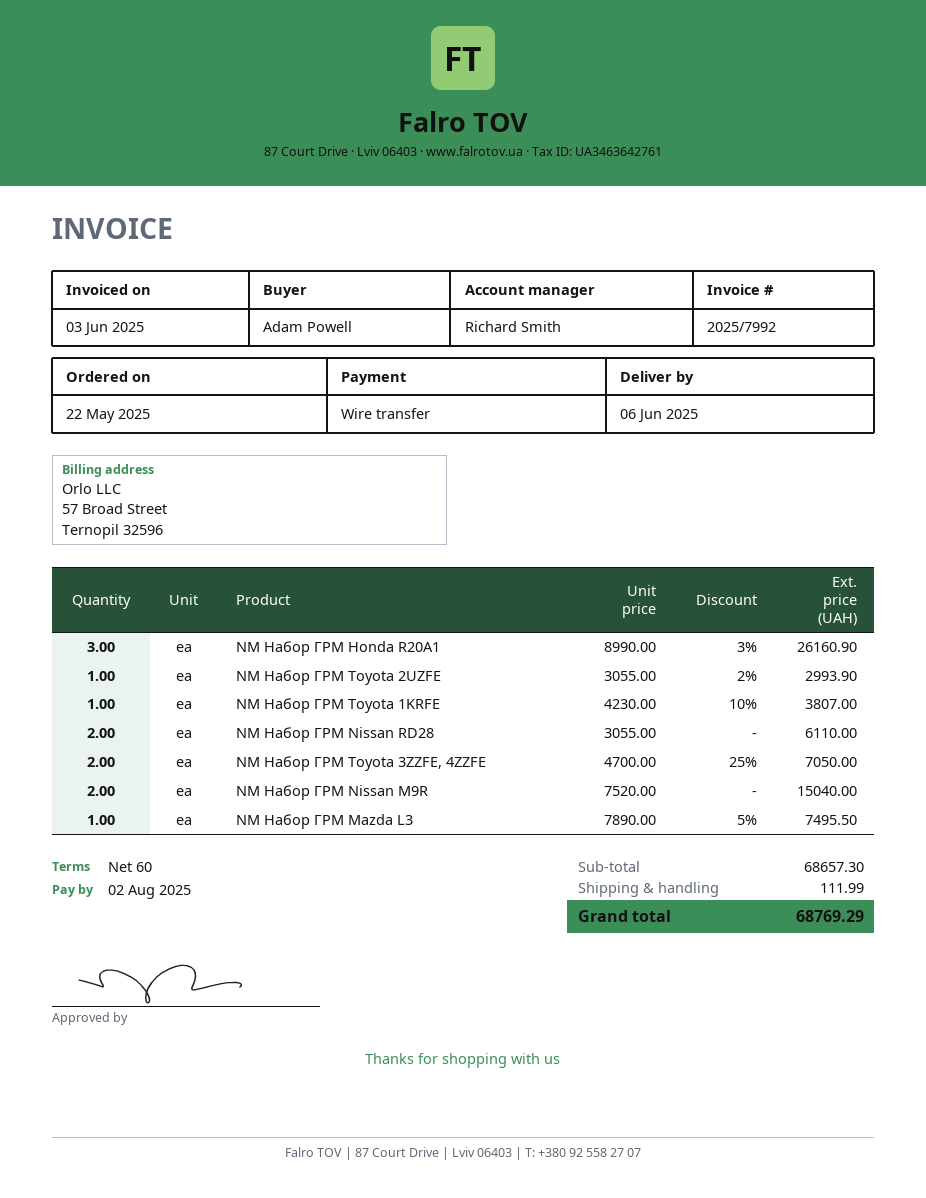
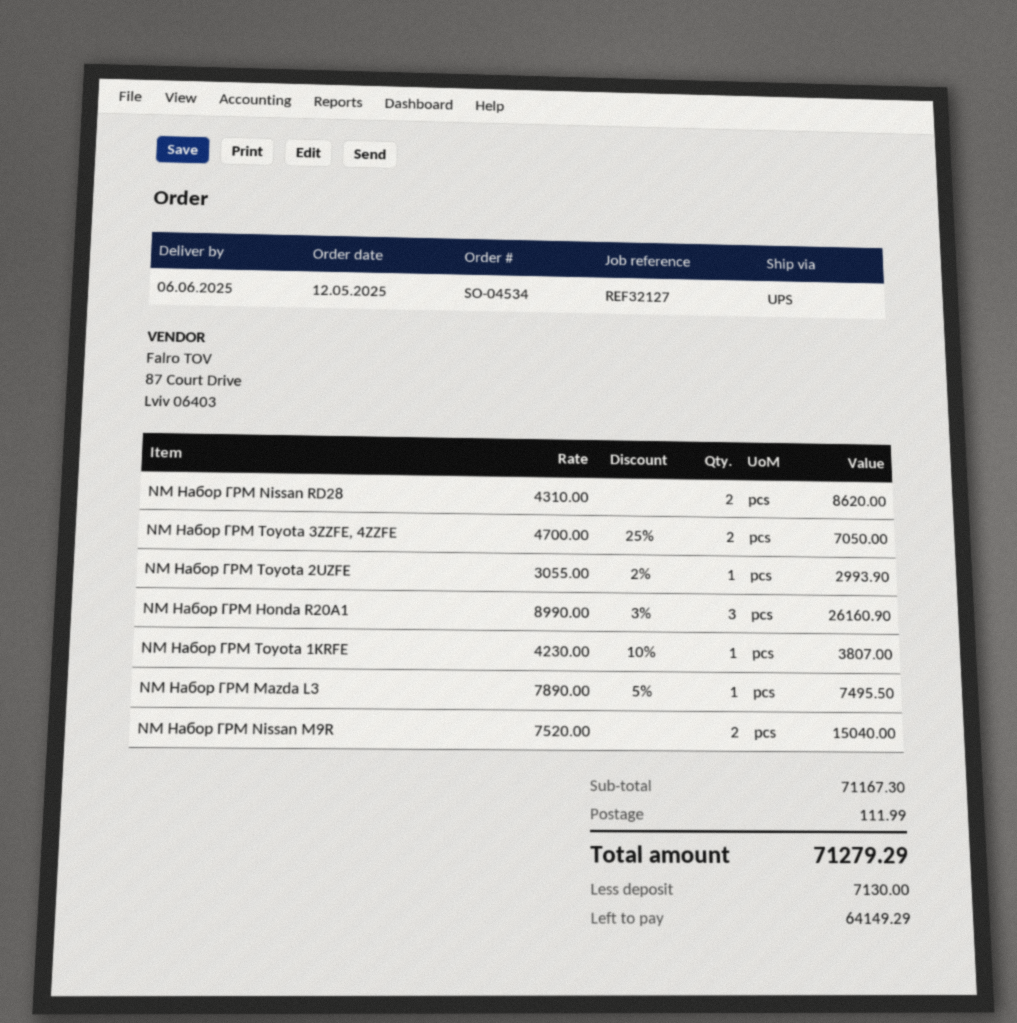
order date: 2025-05-22 -> 2025-05-12
NM Набор ГРМ Nissan RD28: 2 x 3055.00 = 6110.00 -> 2 x 4310.00 = 8620.00
subtotal: 68657.30 -> 71167.30
total: 68769.29 -> 71279.29

